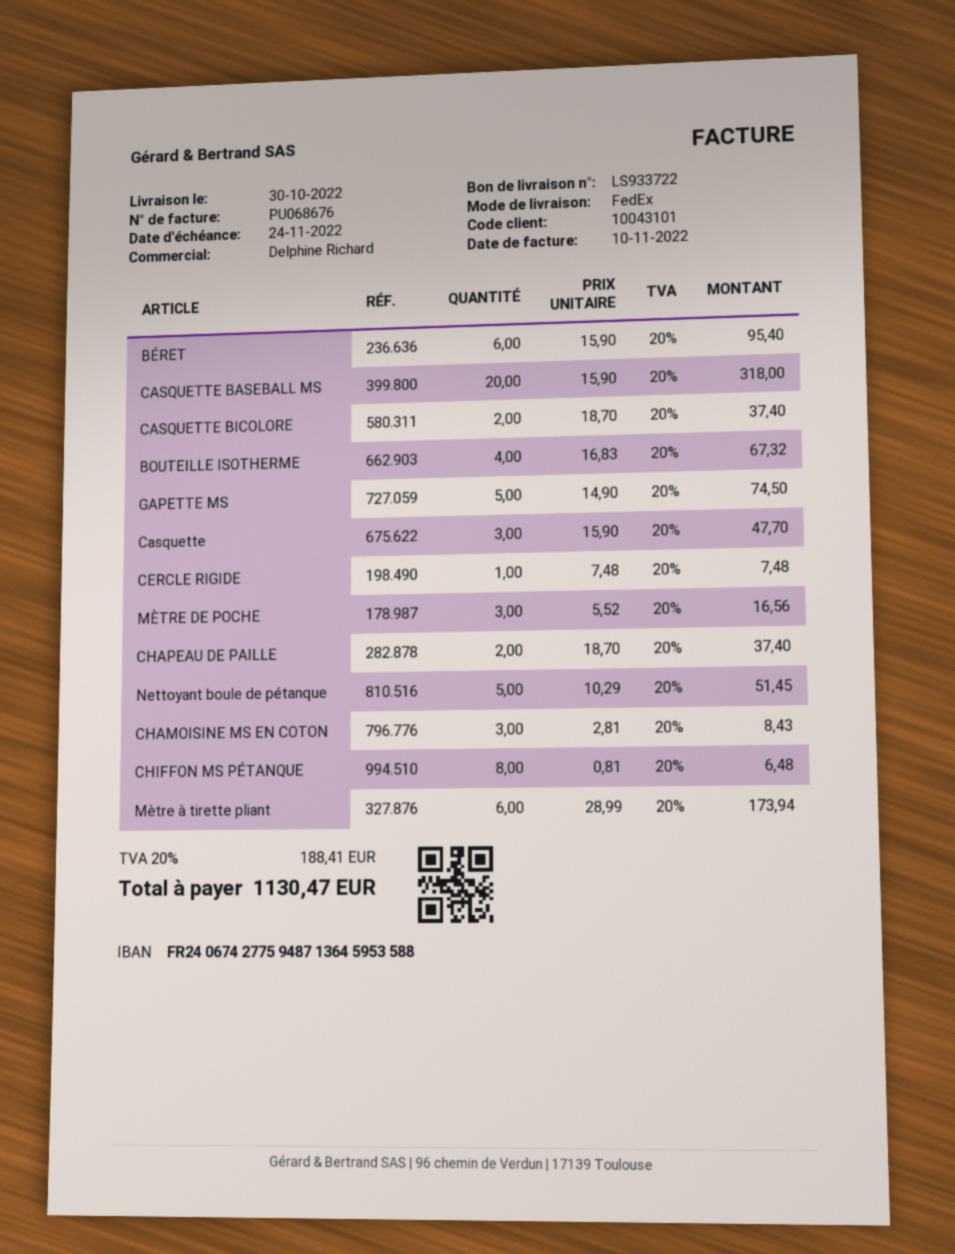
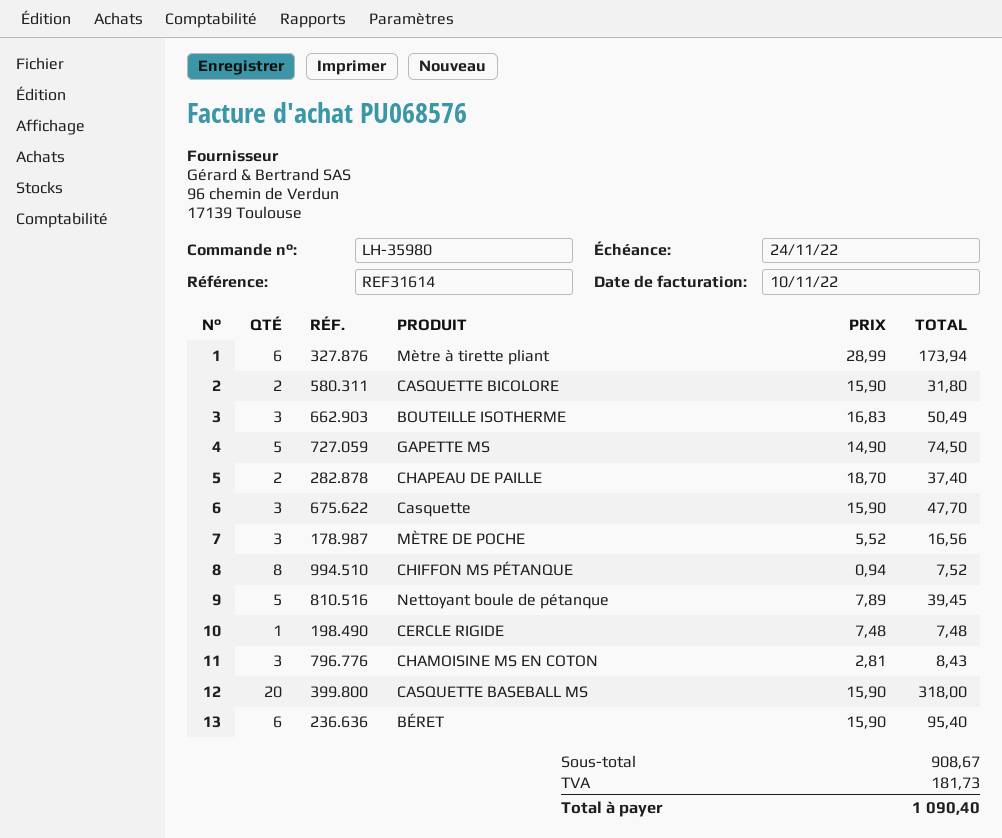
invoice number: PU068676 -> PU068576
CASQUETTE BICOLORE: 2 x 18.70 = 37.40 -> 2 x 15.90 = 31.80
BOUTEILLE ISOTHERME: 4 x 16.83 = 67.32 -> 3 x 16.83 = 50.49
Nettoyant boule de pétanque: 5 x 10.29 = 51.45 -> 5 x 7.89 = 39.45
CHIFFON MS PÉTANQUE: 8 x 0.81 = 6.48 -> 8 x 0.94 = 7.52
tax: 188.41 -> 181.73
total: 1130.47 -> 1090.40

